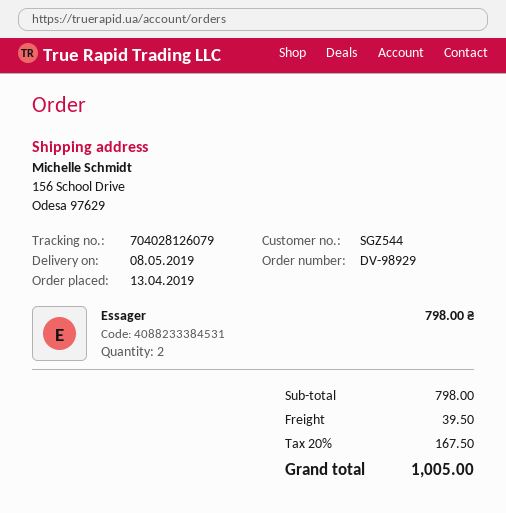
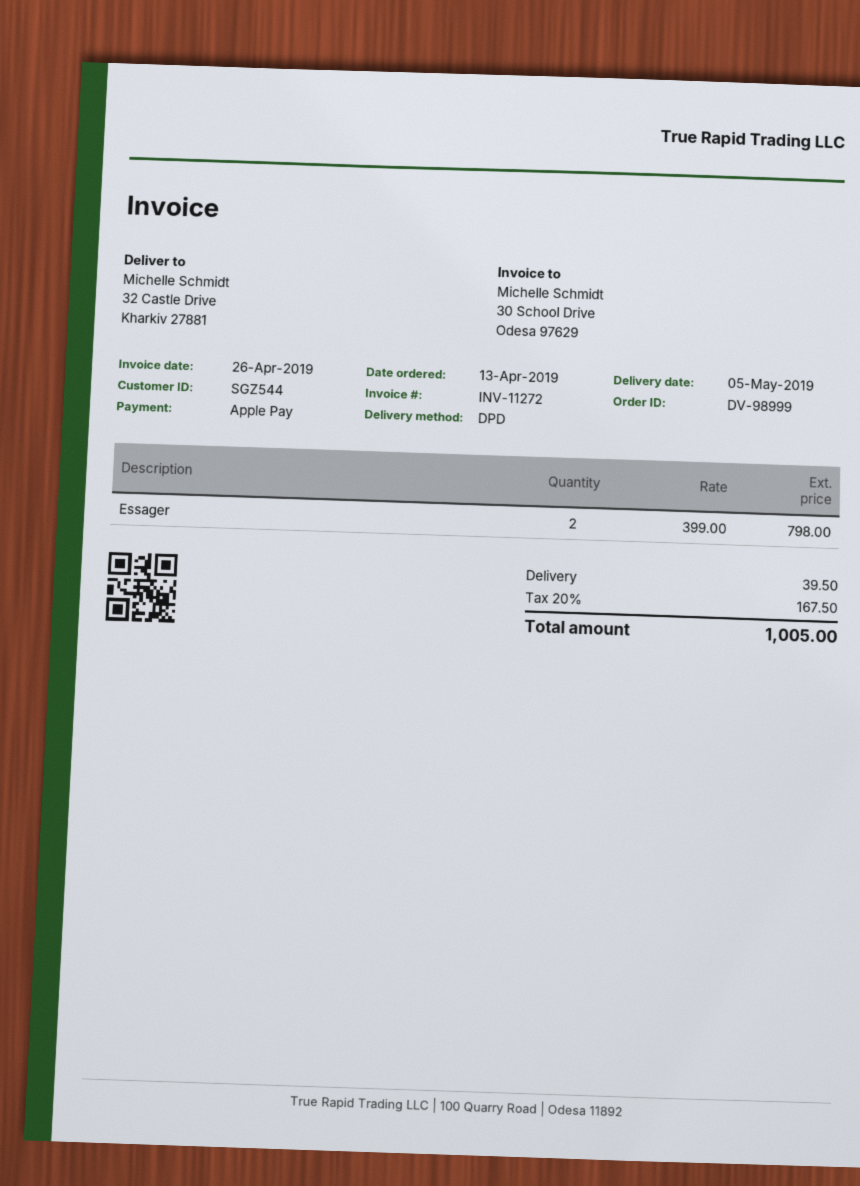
order number: DV-98929 -> DV-98999
delivery date: 2019-05-08 -> 2019-05-05
ship to: 156 School Drive, Odesa 97629 -> 32 Castle Drive, Kharkiv 27881

